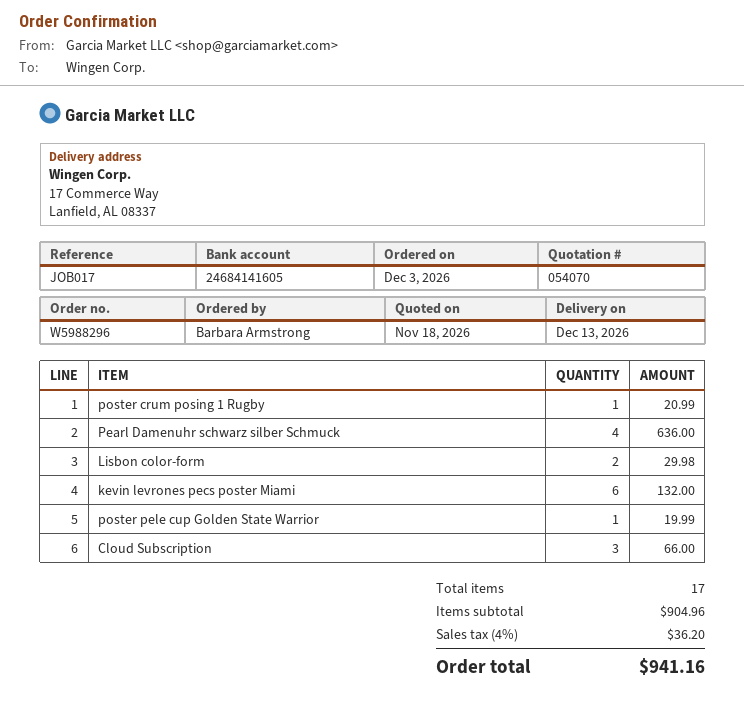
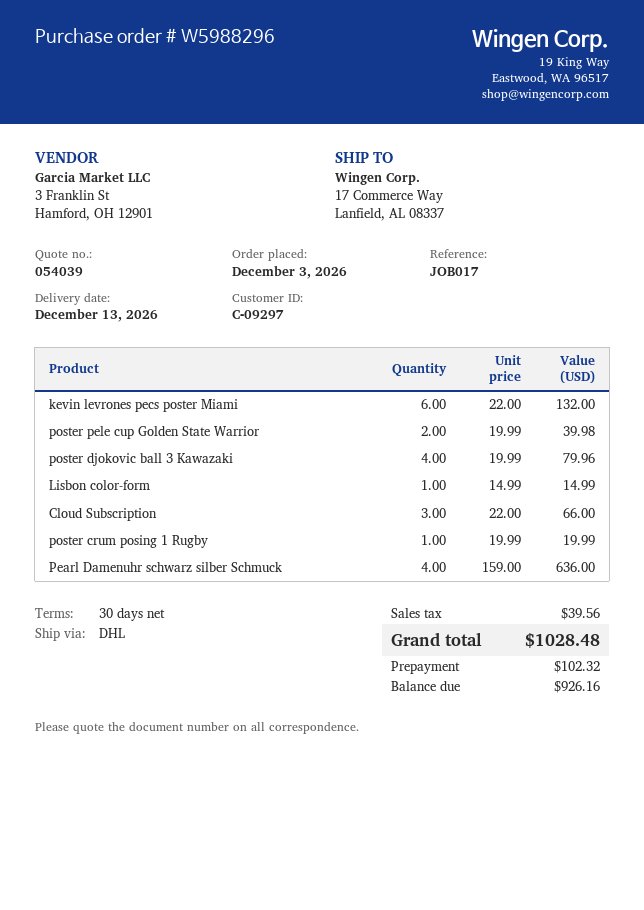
quote number: 054070 -> 054039
poster crum posing 1 Rugby: 1 for 20.99 -> 1 for 19.99
Lisbon color-form: 2 for 29.98 -> 1 for 14.99
poster pele cup Golden State Warrior: 1 for 19.99 -> 2 for 39.98
poster djokovic ball 3 Kawazaki: none -> 4 for 79.96
tax: 36.20 -> 39.56
total: 941.16 -> 1028.48

